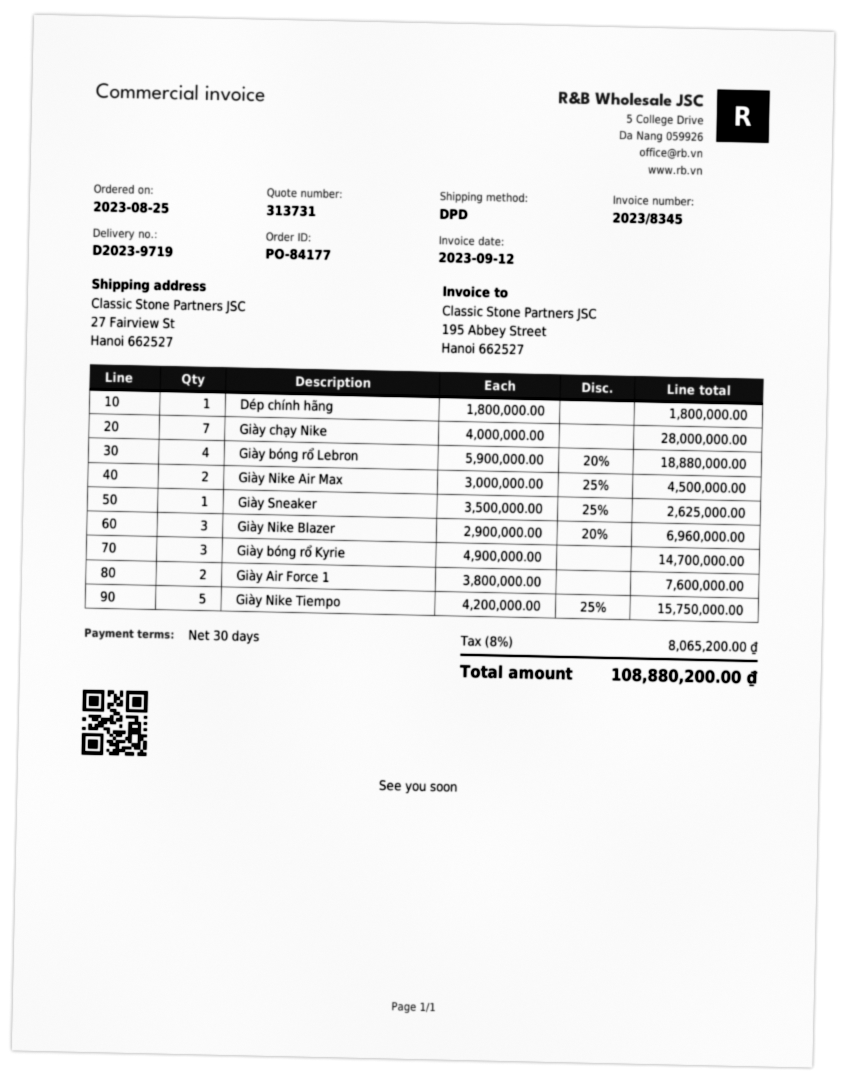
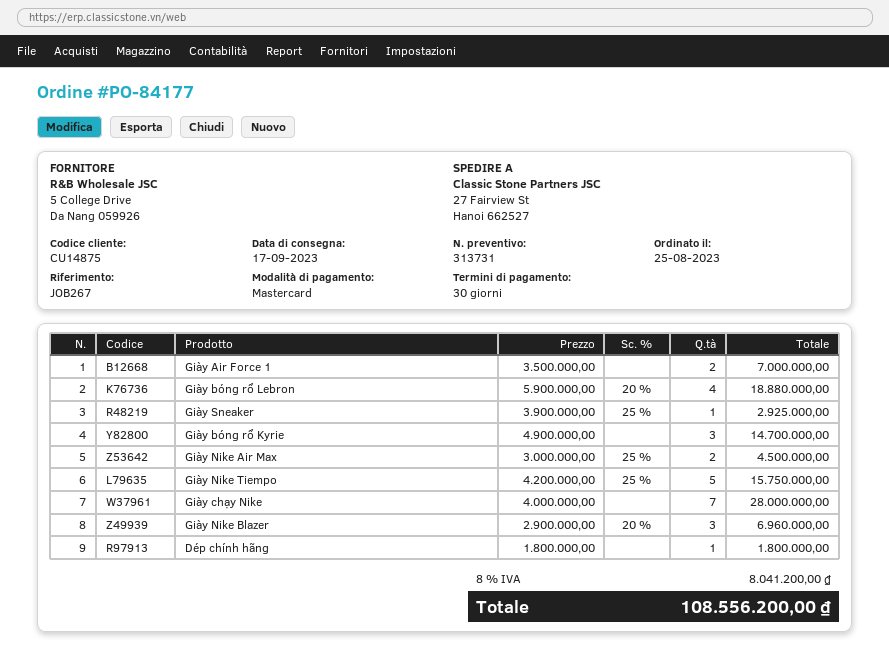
Giày Sneaker: 1 x 3500000.00 - 25% = 2625000.00 -> 1 x 3900000.00 - 25% = 2925000.00
Giày Air Force 1: 2 x 3800000.00 = 7600000.00 -> 2 x 3500000.00 = 7000000.00
tax: 8% = 8065200.00 -> 8% = 8041200.00
total: 108880200.00 -> 108556200.00

